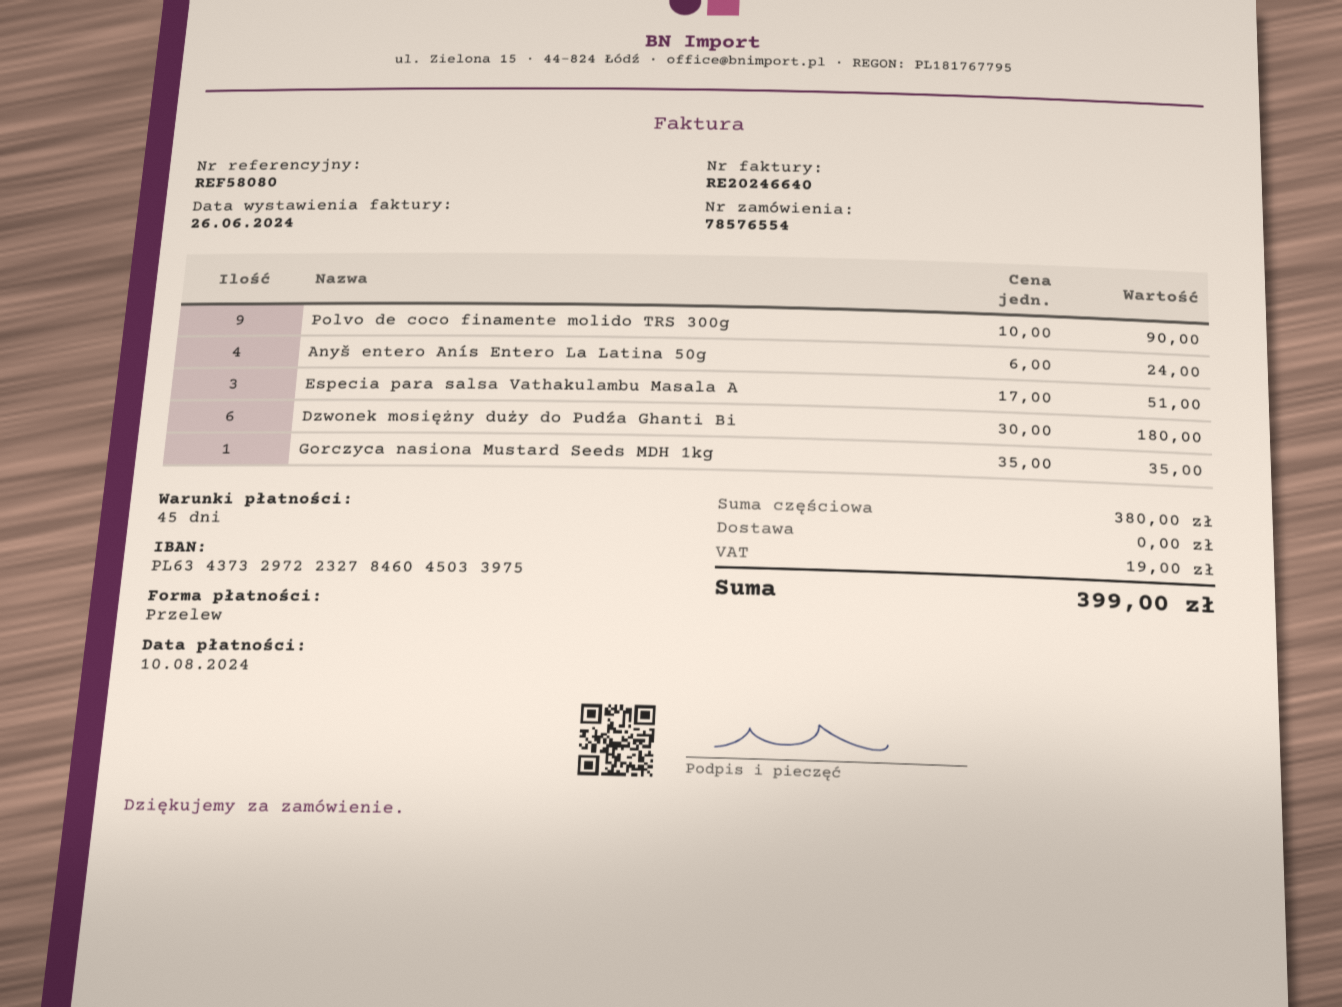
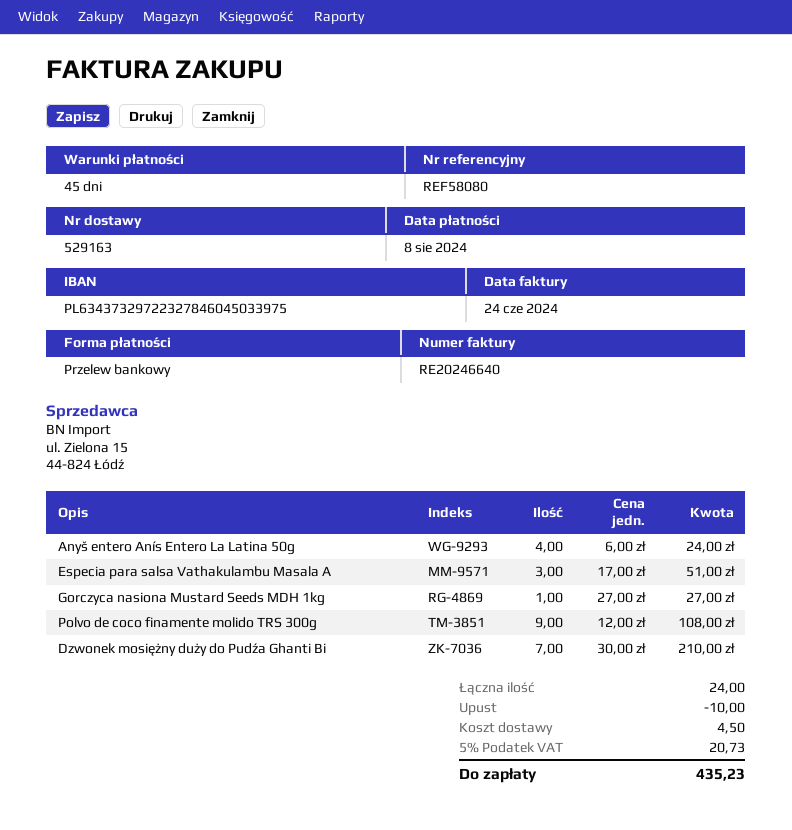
invoice date: 2024-06-26 -> 2024-06-24
due date: 2024-08-10 -> 2024-08-08
Polvo de coco finamente molido TRS 300g: 9 x 10.00 = 90.00 -> 9 x 12.00 = 108.00
Dzwonek mosiężny duży do Pudźa Ghanti Bi: 6 x 30.00 = 180.00 -> 7 x 30.00 = 210.00
Gorczyca nasiona Mustard Seeds MDH 1kg: 1 x 35.00 = 35.00 -> 1 x 27.00 = 27.00
discount: none -> 10.00
shipping: 0.00 -> 4.50
tax: 19.00 -> 20.73
total: 399.00 -> 435.23

